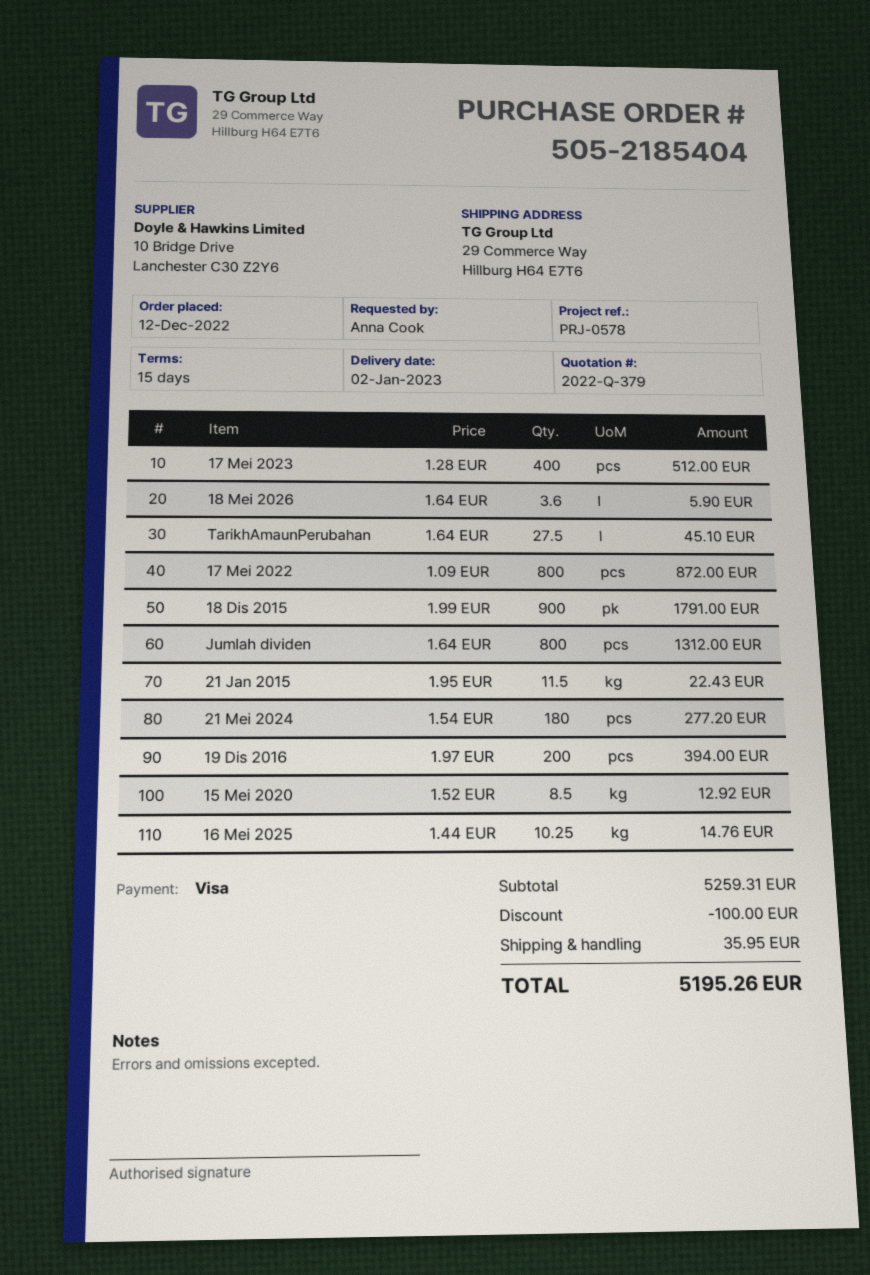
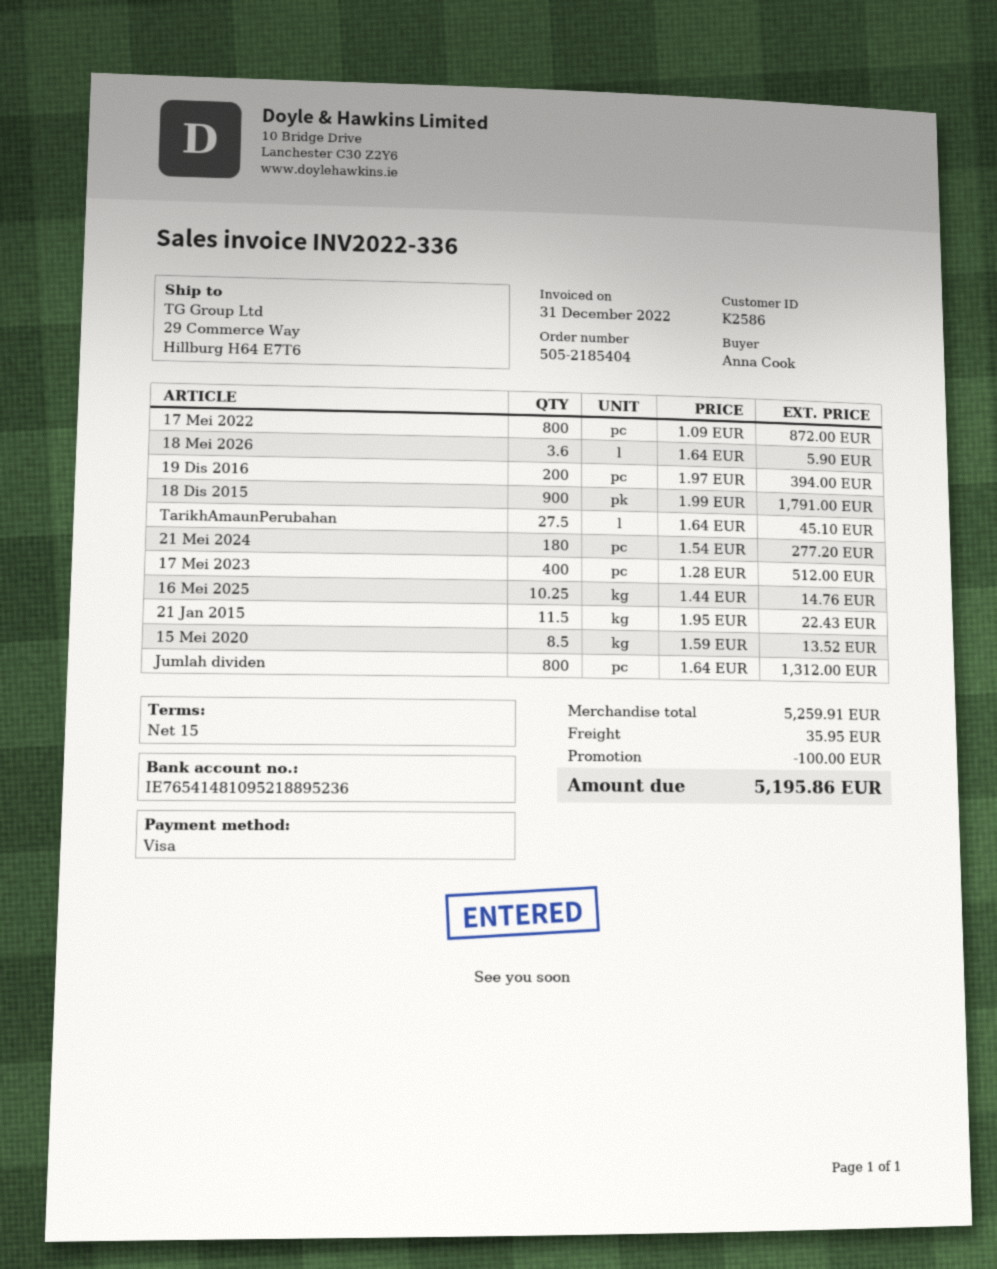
15 Mei 2020: 8.5 x 1.52 = 12.92 -> 8.5 x 1.59 = 13.52
subtotal: 5259.31 -> 5259.91
total: 5195.26 -> 5195.86

